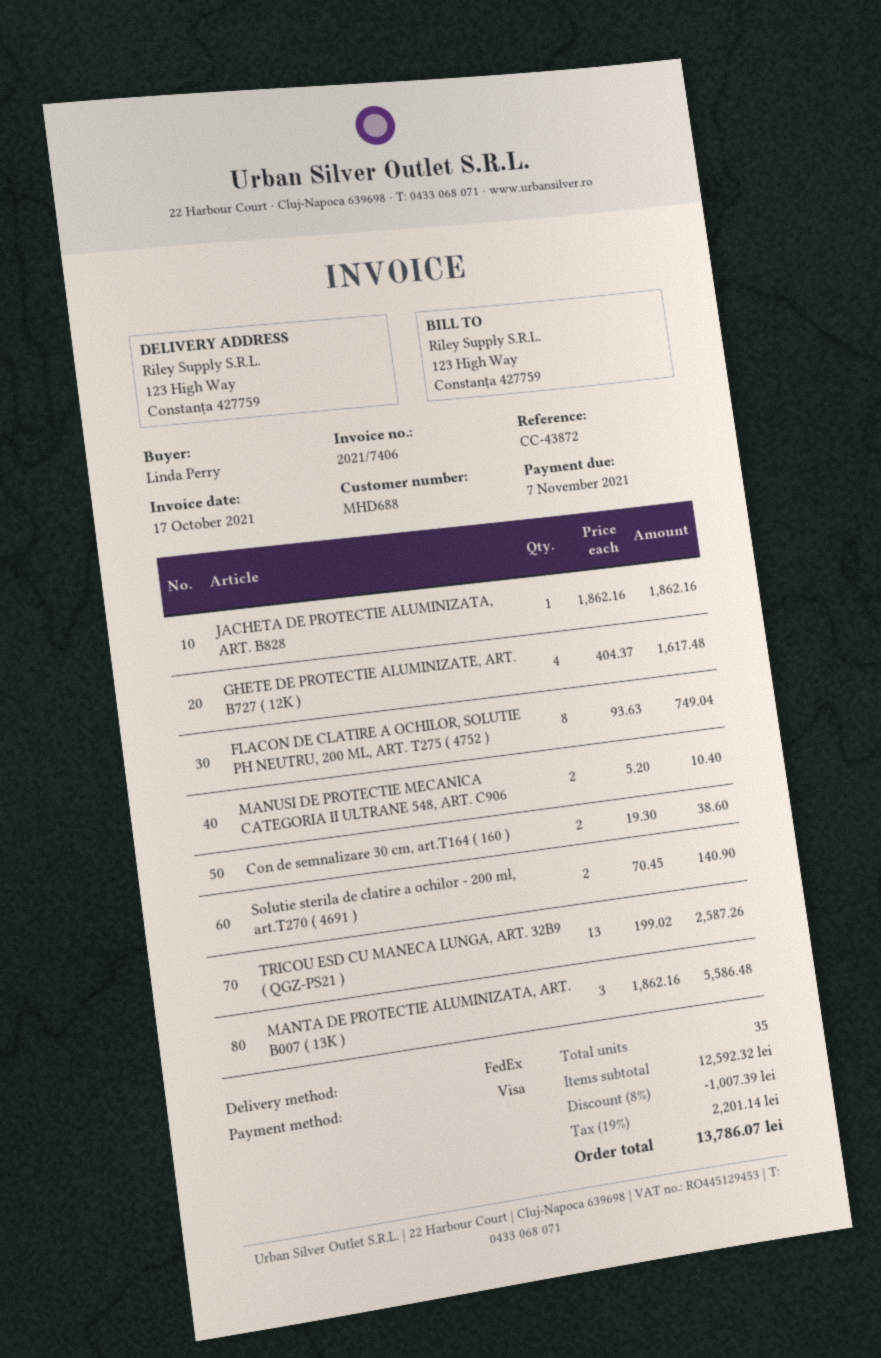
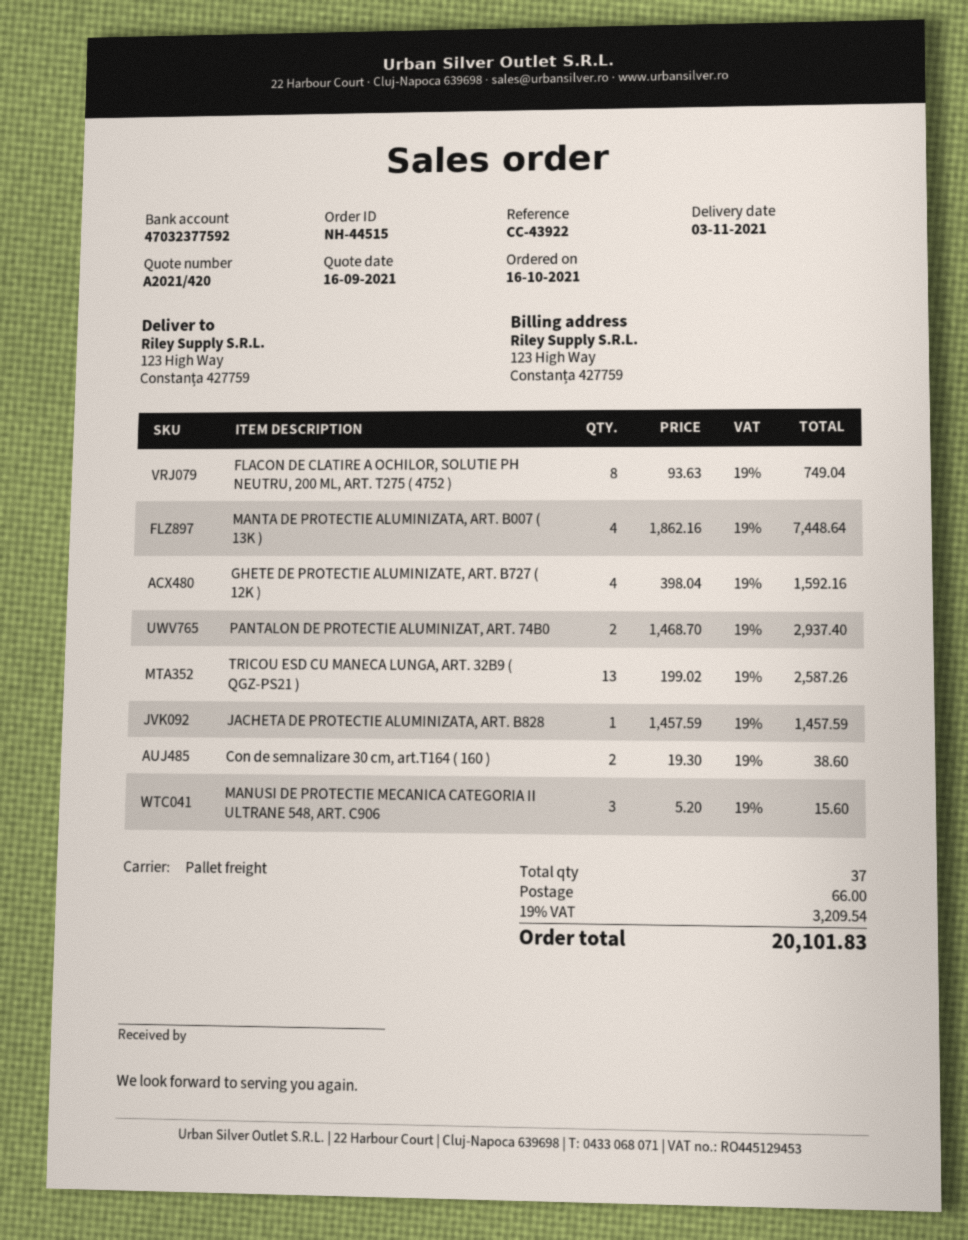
reference: CC-43872 -> CC-43922
shipping method: FedEx -> pallet freight
JACHETA DE PROTECTIE ALUMINIZATA, ART. B828: 1 x 1862.16 = 1862.16 -> 1 x 1457.59 = 1457.59
GHETE DE PROTECTIE ALUMINIZATE, ART. B727 ( 12K ): 4 x 404.37 = 1617.48 -> 4 x 398.04 = 1592.16
MANUSI DE PROTECTIE MECANICA CATEGORIA II ULTRANE 548, ART. C906: 2 x 5.20 = 10.40 -> 3 x 5.20 = 15.60
Solutie sterila de clatire a ochilor - 200 ml, art.T270 ( 4691 ): 2 x 70.45 = 140.90 -> none
MANTA DE PROTECTIE ALUMINIZATA, ART. B007 ( 13K ): 3 x 1862.16 = 5586.48 -> 4 x 1862.16 = 7448.64
PANTALON DE PROTECTIE ALUMINIZAT, ART. 74B0: none -> 2 x 1468.70 = 2937.40
total quantity: 35 -> 37
discount: 8% = 1007.39 -> none
shipping: none -> 66.00
tax: 19% = 2201.14 -> 19% = 3209.54
total: 13786.07 -> 20101.83

